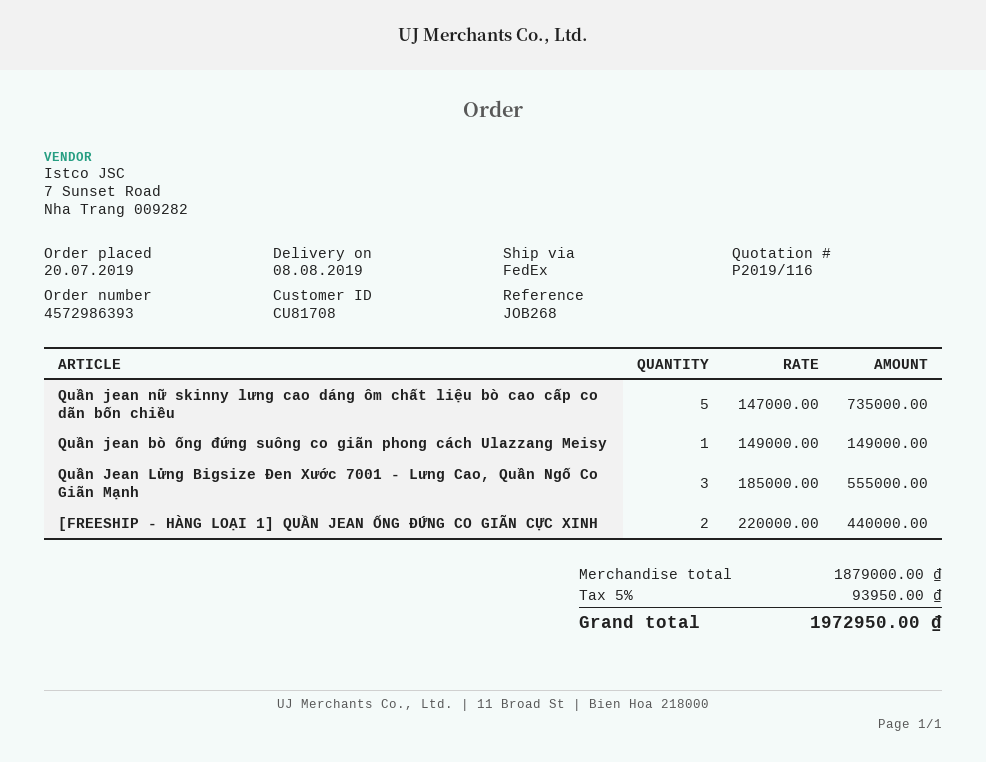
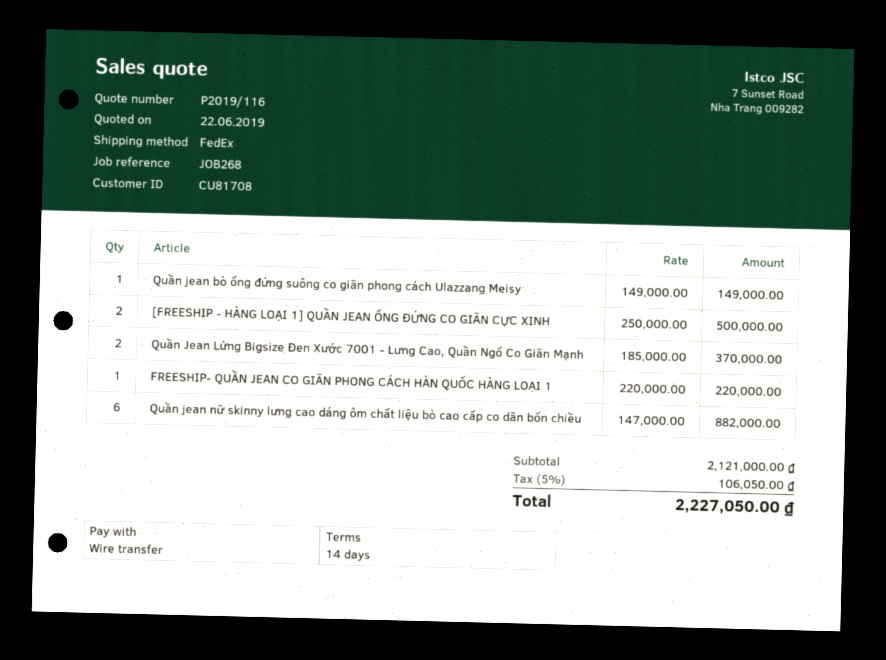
Quần jean nữ skinny lưng cao dáng ôm chất liệu bò cao cấp co dãn bốn chiều: 5 x 147000.00 = 735000.00 -> 6 x 147000.00 = 882000.00
Quần Jean Lửng Bigsize Đen Xước 7001 - Lưng Cao, Quần Ngố Co Giãn Mạnh: 3 x 185000.00 = 555000.00 -> 2 x 185000.00 = 370000.00
[FREESHIP - HÀNG LOẠI 1] QUẦN JEAN ỐNG ĐỨNG CO GIÃN CỰC XINH: 2 x 220000.00 = 440000.00 -> 2 x 250000.00 = 500000.00
FREESHIP- QUẦN JEAN CO GIÃN PHONG CÁCH HÀN QUỐC HÀNG LOẠI 1: none -> 1 x 220000.00 = 220000.00
subtotal: 1879000.00 -> 2121000.00
tax: 5% = 93950.00 -> 5% = 106050.00
total: 1972950.00 -> 2227050.00

